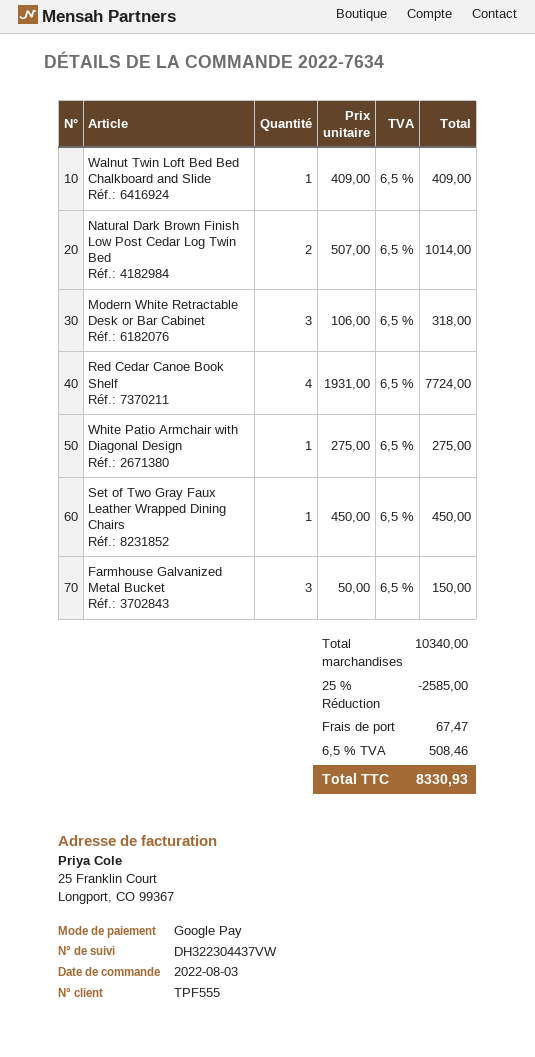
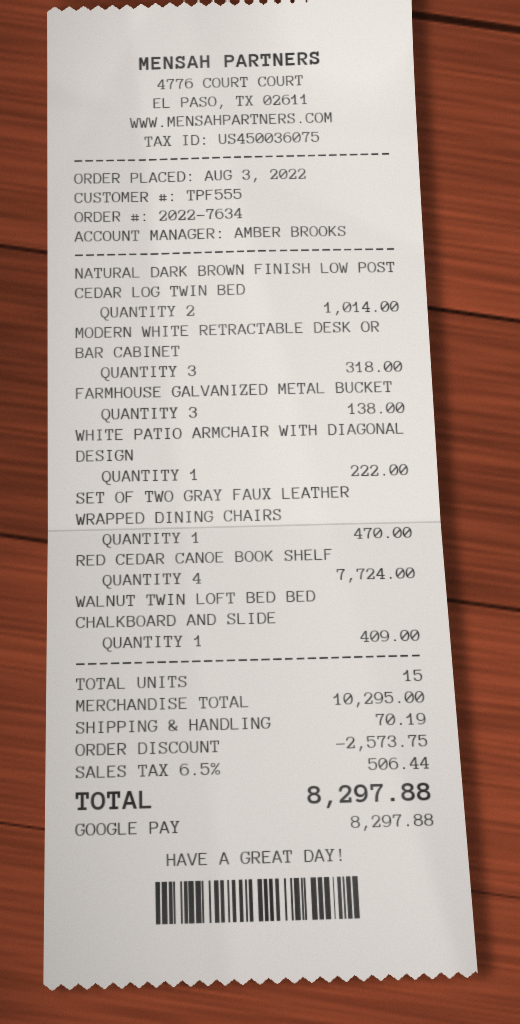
White Patio Armchair with Diagonal Design: 1 for 275.00 -> 1 for 222.00
Set of Two Gray Faux Leather Wrapped Dining Chairs: 1 for 450.00 -> 1 for 470.00
Farmhouse Galvanized Metal Bucket: 3 for 150.00 -> 3 for 138.00
subtotal: 10340.00 -> 10295.00
discount: 2585.00 -> 2573.75
shipping: 67.47 -> 70.19
tax: 6.5% = 508.46 -> 6.5% = 506.44
total: 8330.93 -> 8297.88

